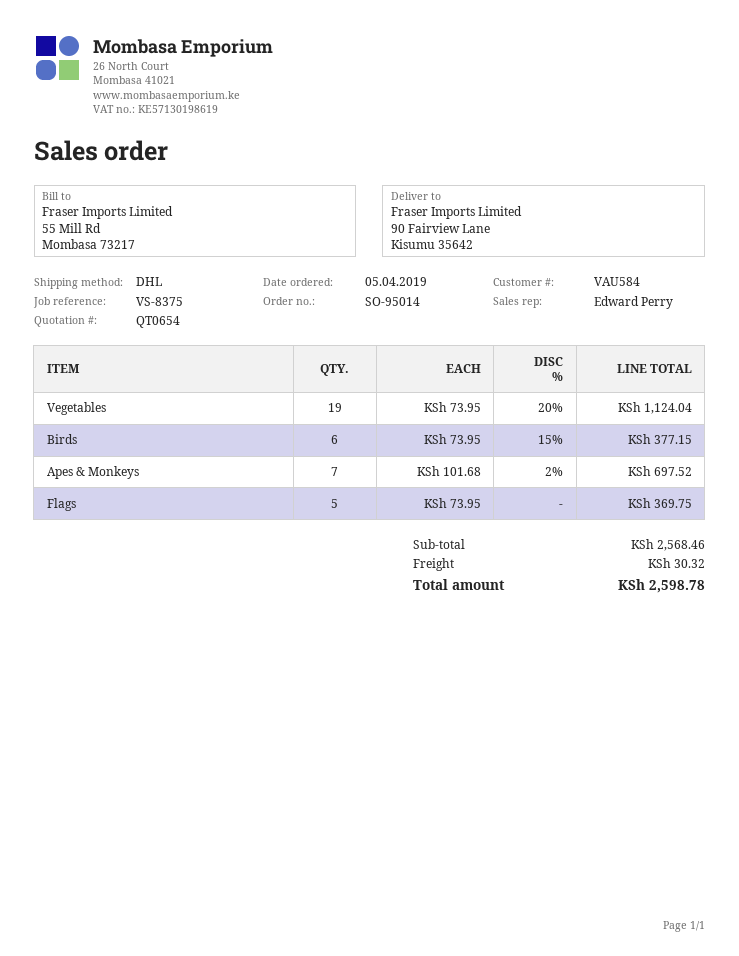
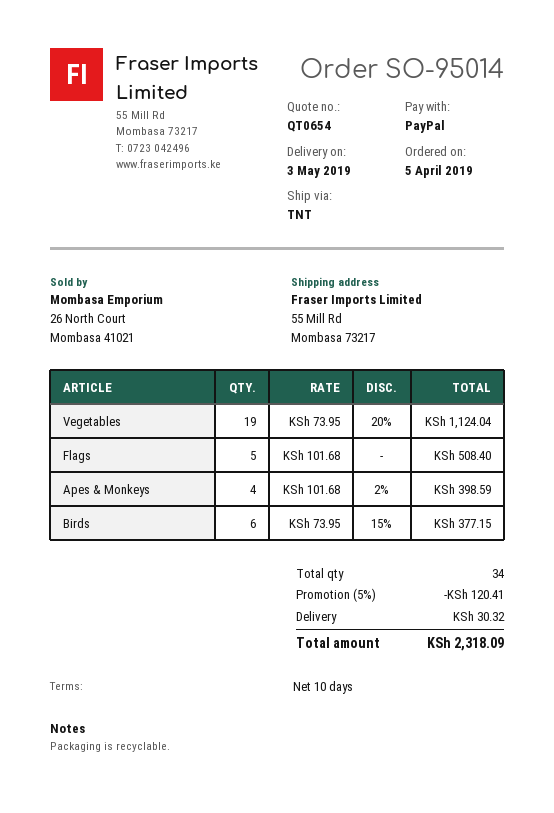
shipping method: DHL -> TNT
ship to: 90 Fairview Lane, Kisumu 35642 -> 55 Mill Rd, Mombasa 73217
Apes & Monkeys: 7 x 101.68 - 2% = 697.52 -> 4 x 101.68 - 2% = 398.59
Flags: 5 x 73.95 = 369.75 -> 5 x 101.68 = 508.40
discount: none -> 5% = 120.41
total: 2598.78 -> 2318.09

